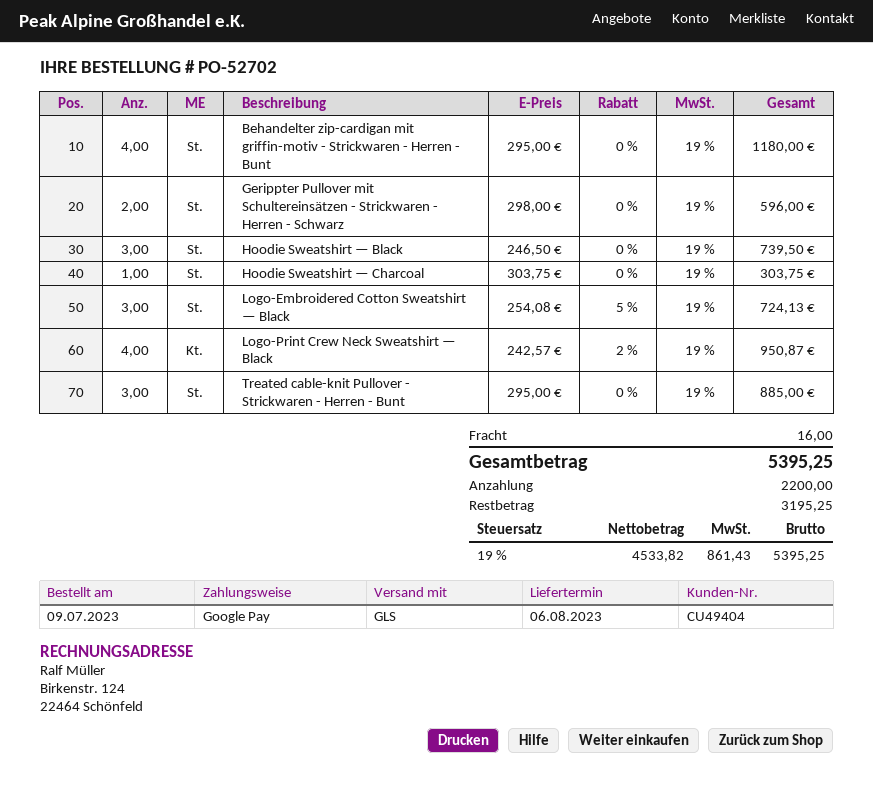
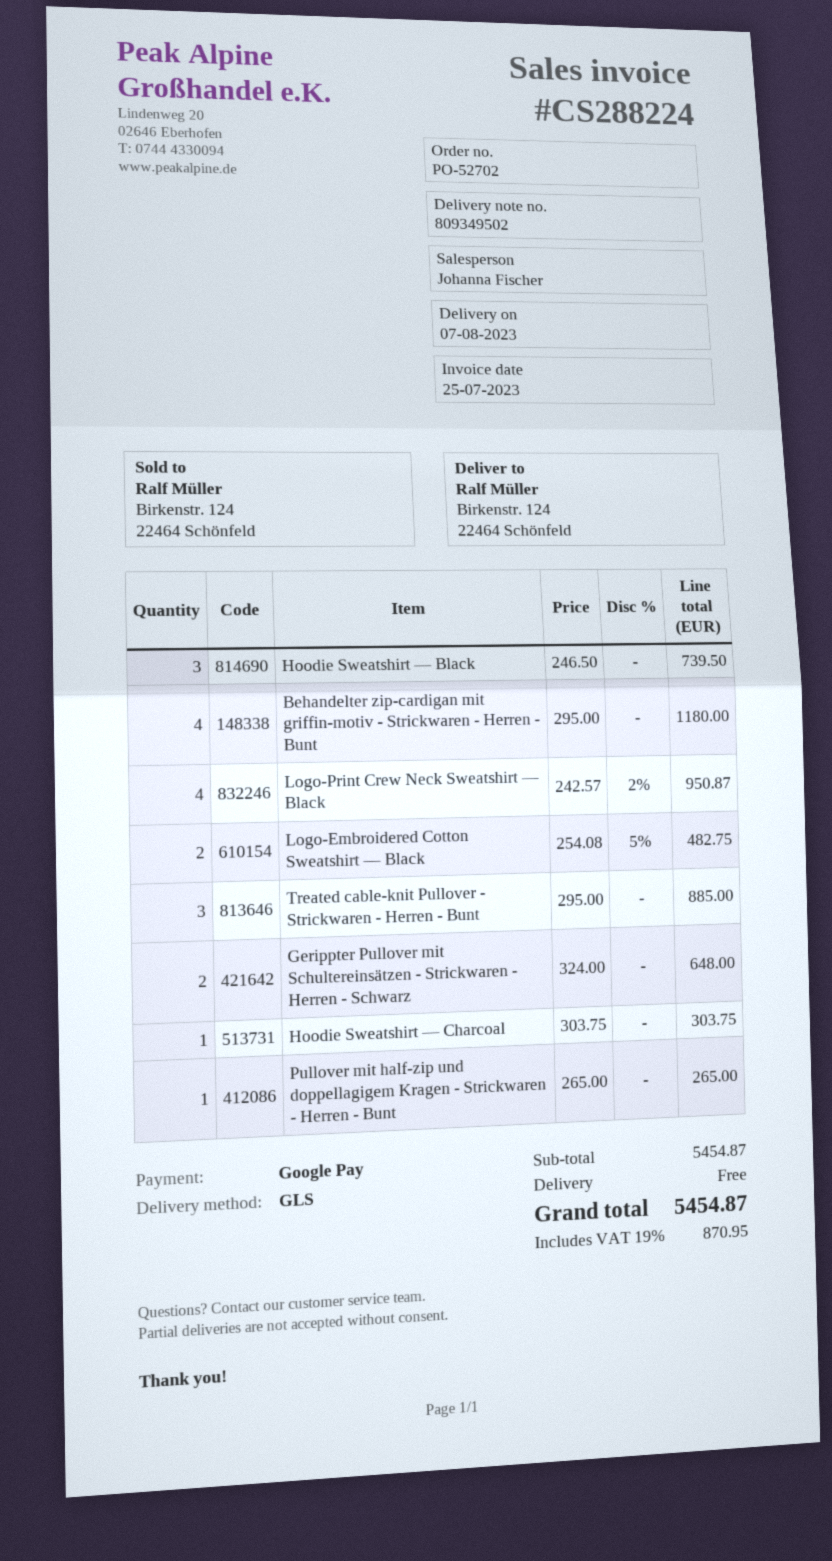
delivery date: 2023-08-06 -> 2023-08-07
Gerippter Pullover mit Schultereinsätzen - Strickwaren - Herren - Schwarz: 2 x 298.00 = 596.00 -> 2 x 324.00 = 648.00
Logo-Embroidered Cotton Sweatshirt — Black: 3 x 254.08 - 5% = 724.13 -> 2 x 254.08 - 5% = 482.75
Pullover mit half-zip und doppellagigem Kragen - Strickwaren - Herren - Bunt: none -> 1 x 265.00 = 265.00
shipping: 16.00 -> 0.00
tax: 19% = 861.43 -> 19% = 870.95
total: 5395.25 -> 5454.87

